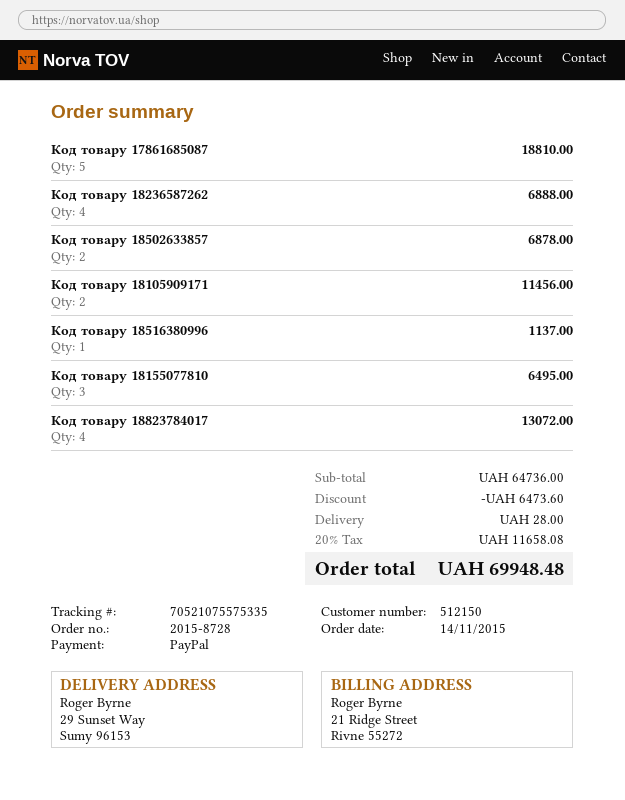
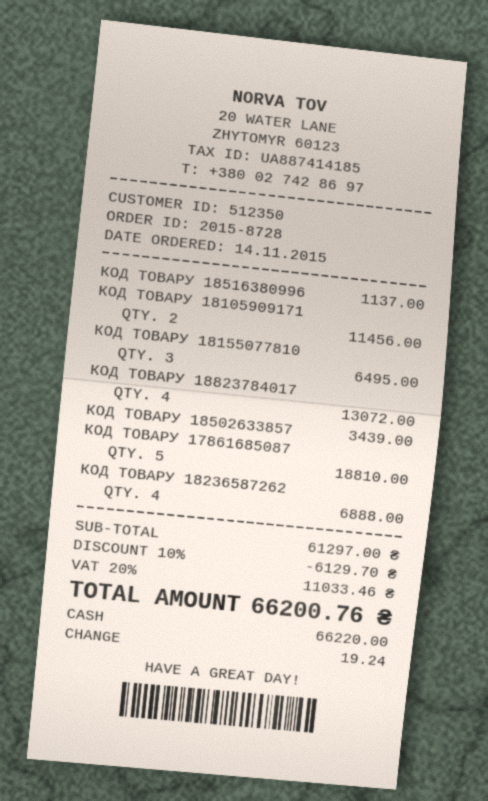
customer number: 512150 -> 512350
payment method: PayPal -> cash
Код товару 18502633857: 2 for 6878.00 -> 1 for 3439.00
subtotal: 64736.00 -> 61297.00
discount: 6473.60 -> 6129.70
shipping: 28.00 -> none
tax: 20% = 11658.08 -> 20% = 11033.46
total: 69948.48 -> 66200.76

